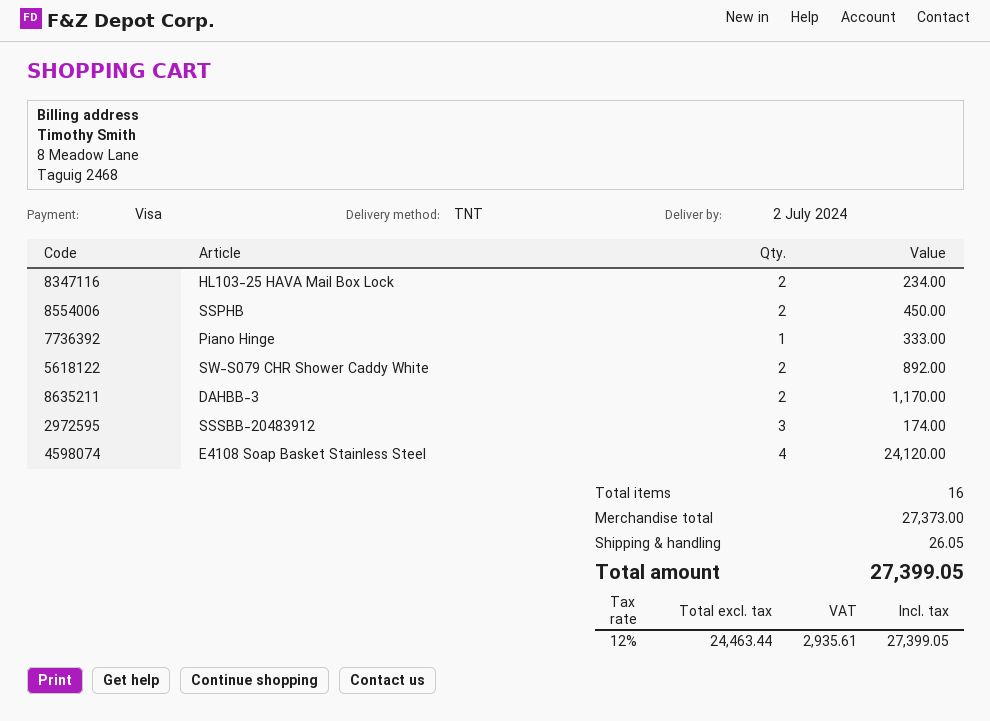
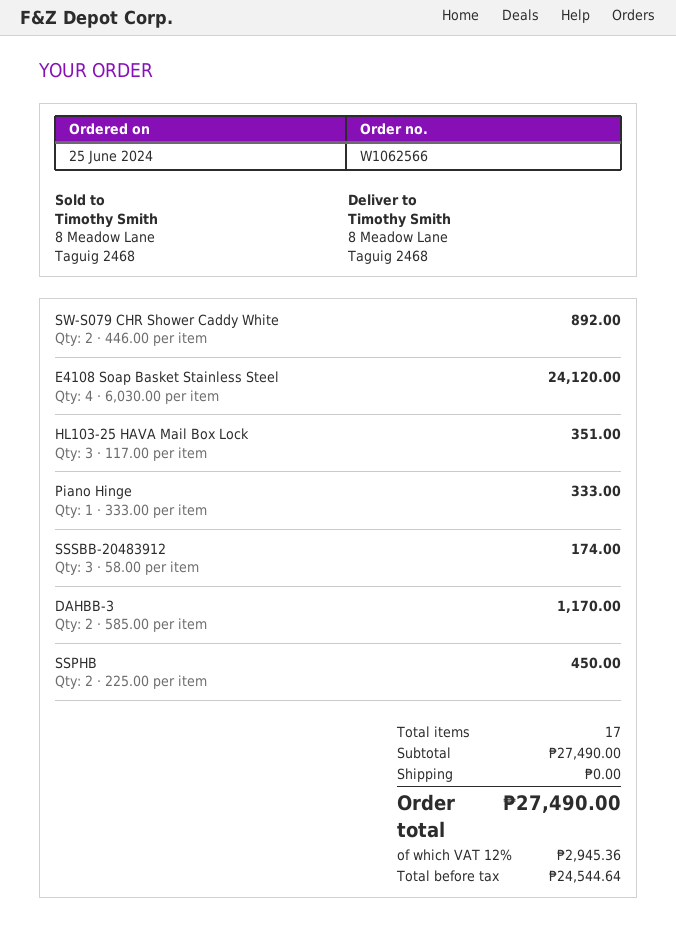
HL103-25 HAVA Mail Box Lock: 2 for 234.00 -> 3 for 351.00
total quantity: 16 -> 17
subtotal: 27373.00 -> 27490.00
shipping: 26.05 -> 0.00
net: 24463.44 -> 24544.64
tax: 12% = 2935.61 -> 12% = 2945.36
total: 27399.05 -> 27490.00

